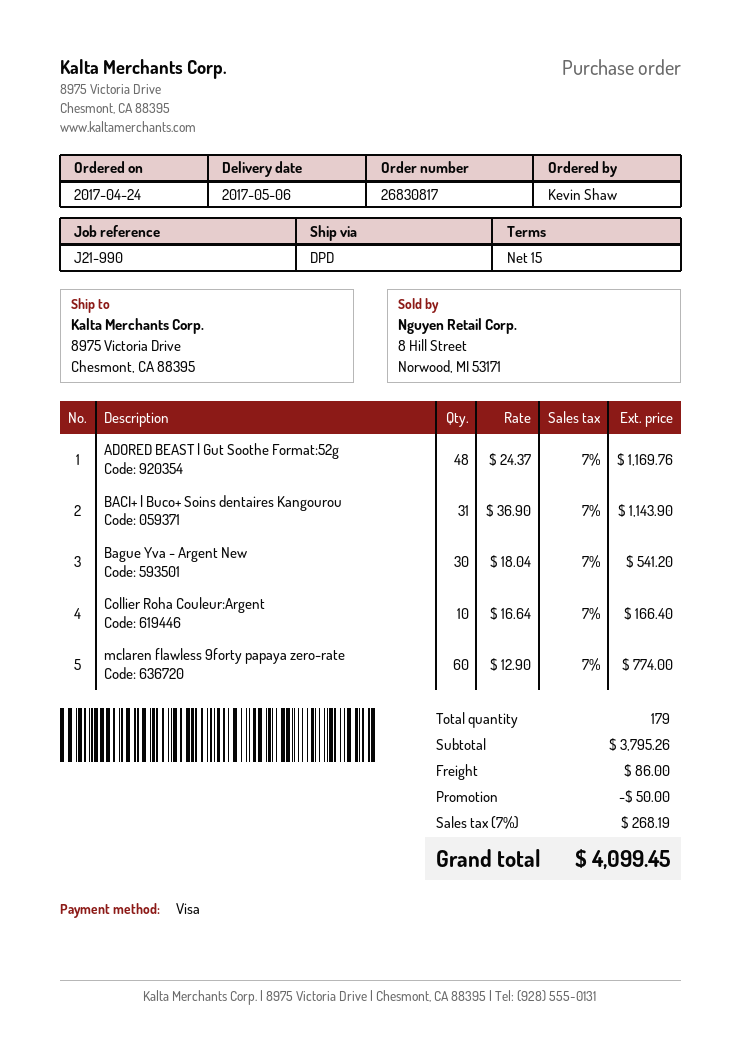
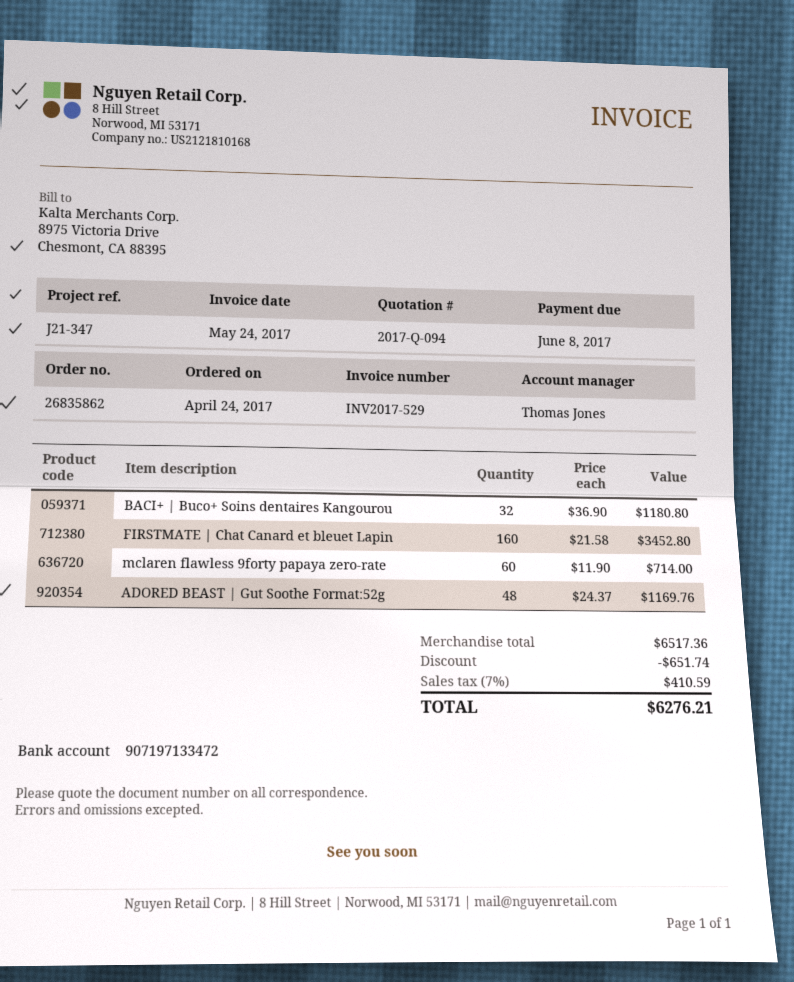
order number: 26830817 -> 26835862
reference: J21-990 -> J21-347
BACI+ | Buco+ Soins dentaires Kangourou: 31 x 36.90 = 1143.90 -> 32 x 36.90 = 1180.80
Bague Yva - Argent New: 30 x 18.04 = 541.20 -> none
Collier Roha Couleur:Argent: 10 x 16.64 = 166.40 -> none
mclaren flawless 9forty papaya zero-rate: 60 x 12.90 = 774.00 -> 60 x 11.90 = 714.00
FIRSTMATE | Chat Canard et bleuet Lapin: none -> 160 x 21.58 = 3452.80
subtotal: 3795.26 -> 6517.36
discount: 50.00 -> 651.74
shipping: 86.00 -> none
tax: 7% = 268.19 -> 7% = 410.59
total: 4099.45 -> 6276.21

